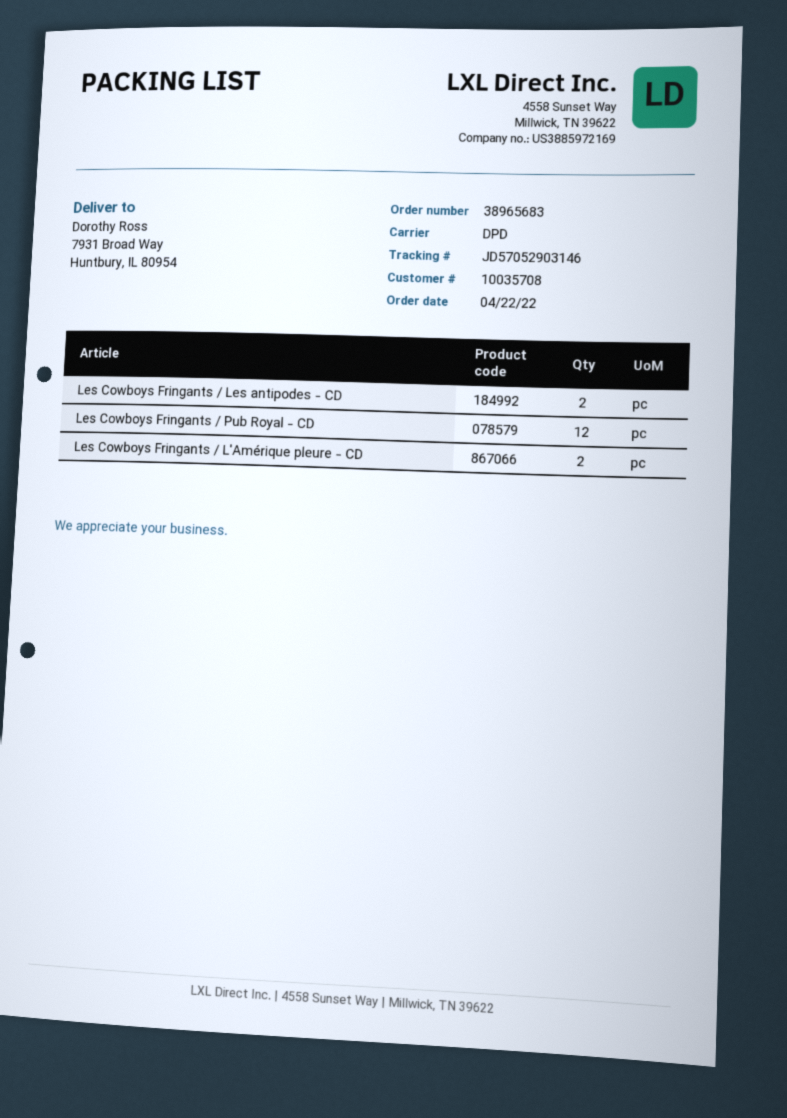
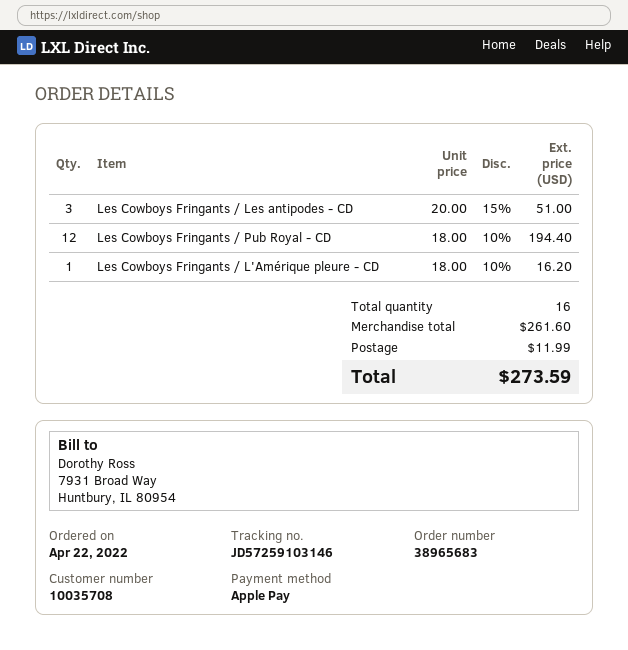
tracking number: JD57052903146 -> JD57259103146
Les Cowboys Fringants / Les antipodes - CD: 2 -> 3
Les Cowboys Fringants / L'Amérique pleure - CD: 2 -> 1

